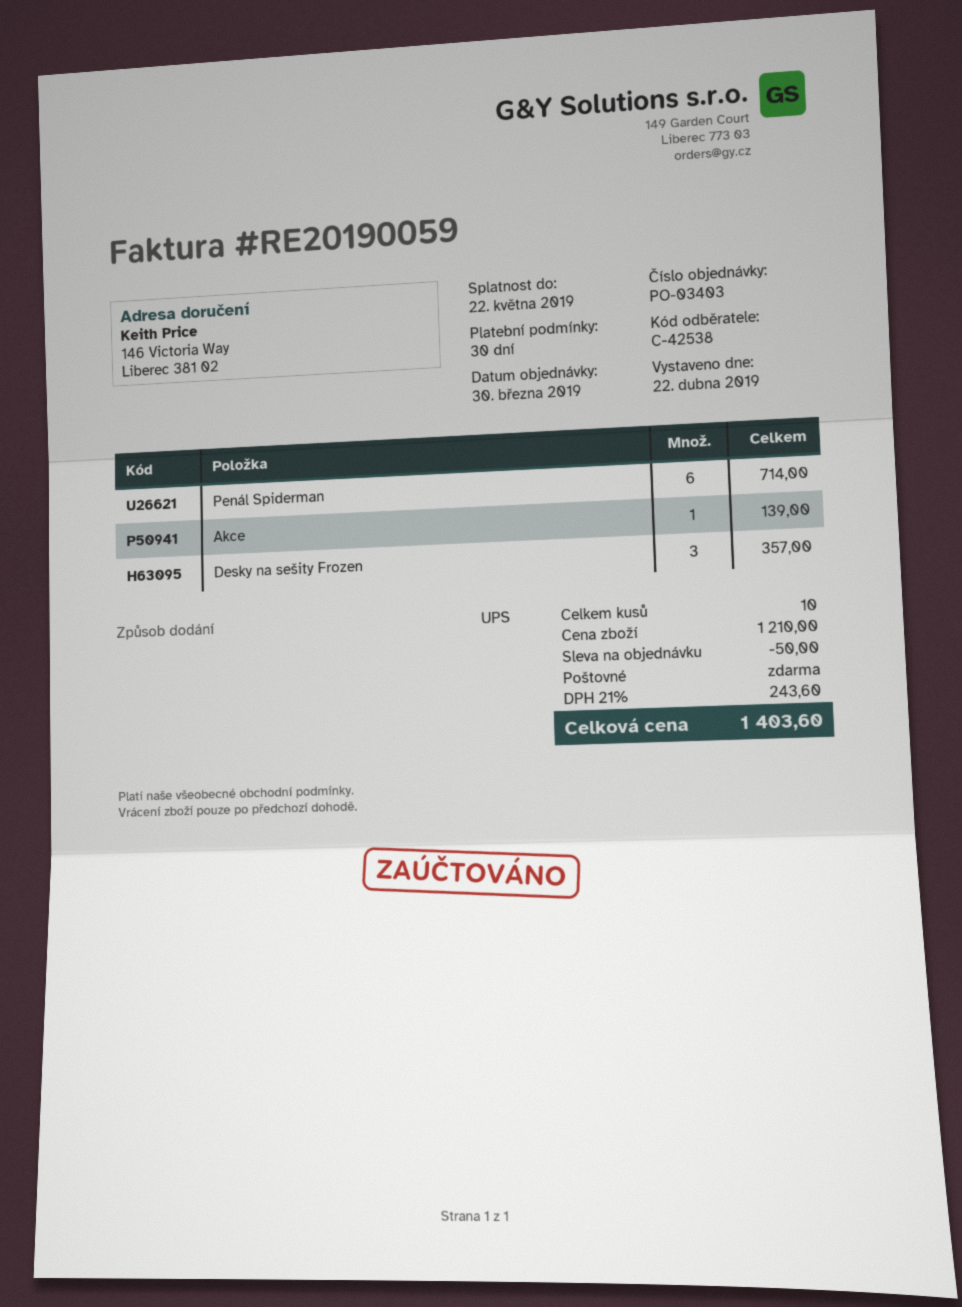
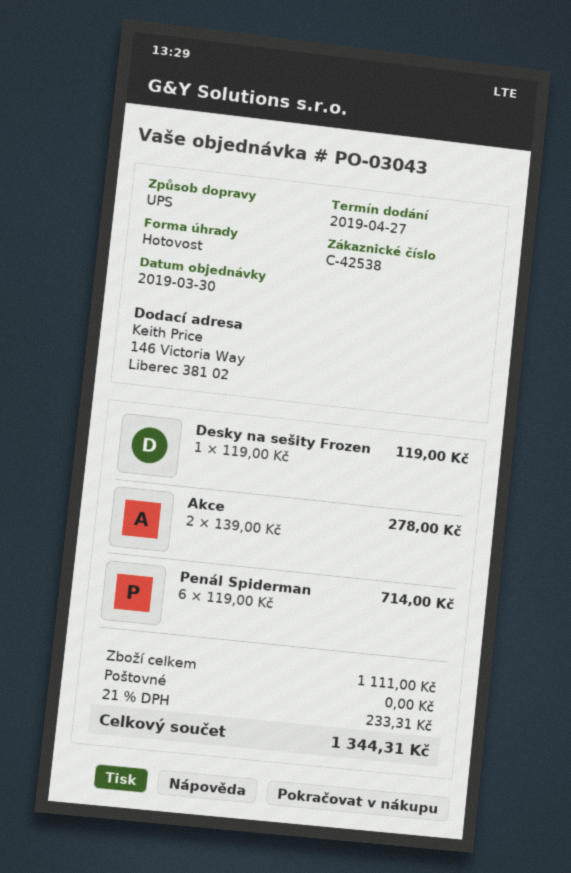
order number: PO-03403 -> PO-03043
Akce: 1 for 139.00 -> 2 for 278.00
Desky na sešity Frozen: 3 for 357.00 -> 1 for 119.00
subtotal: 1210.00 -> 1111.00
discount: 50.00 -> none
tax: 21% = 243.60 -> 21% = 233.31
total: 1403.60 -> 1344.31

